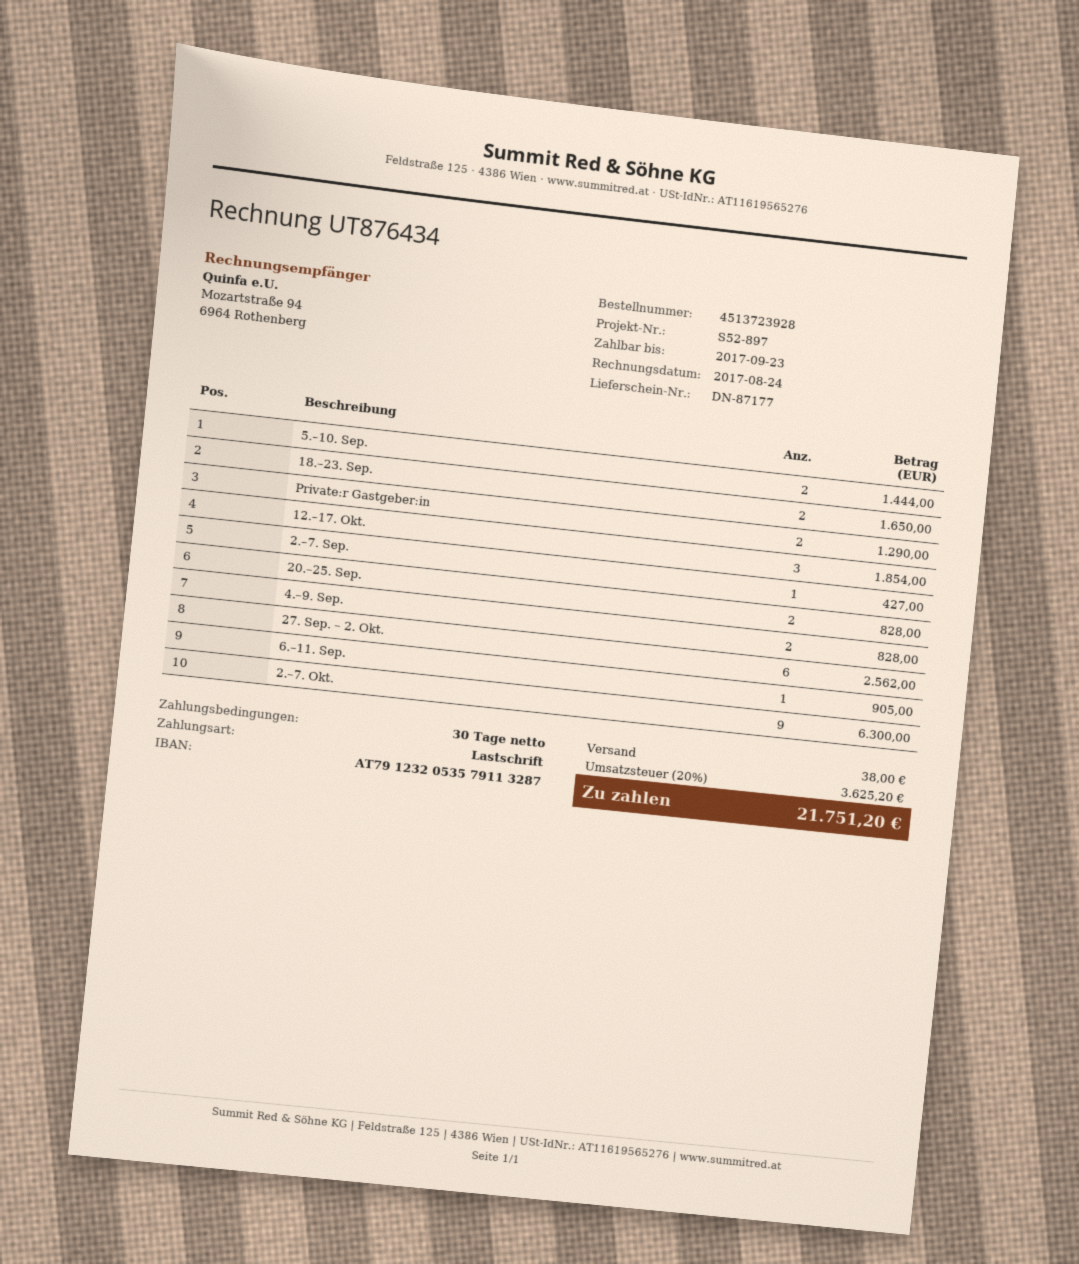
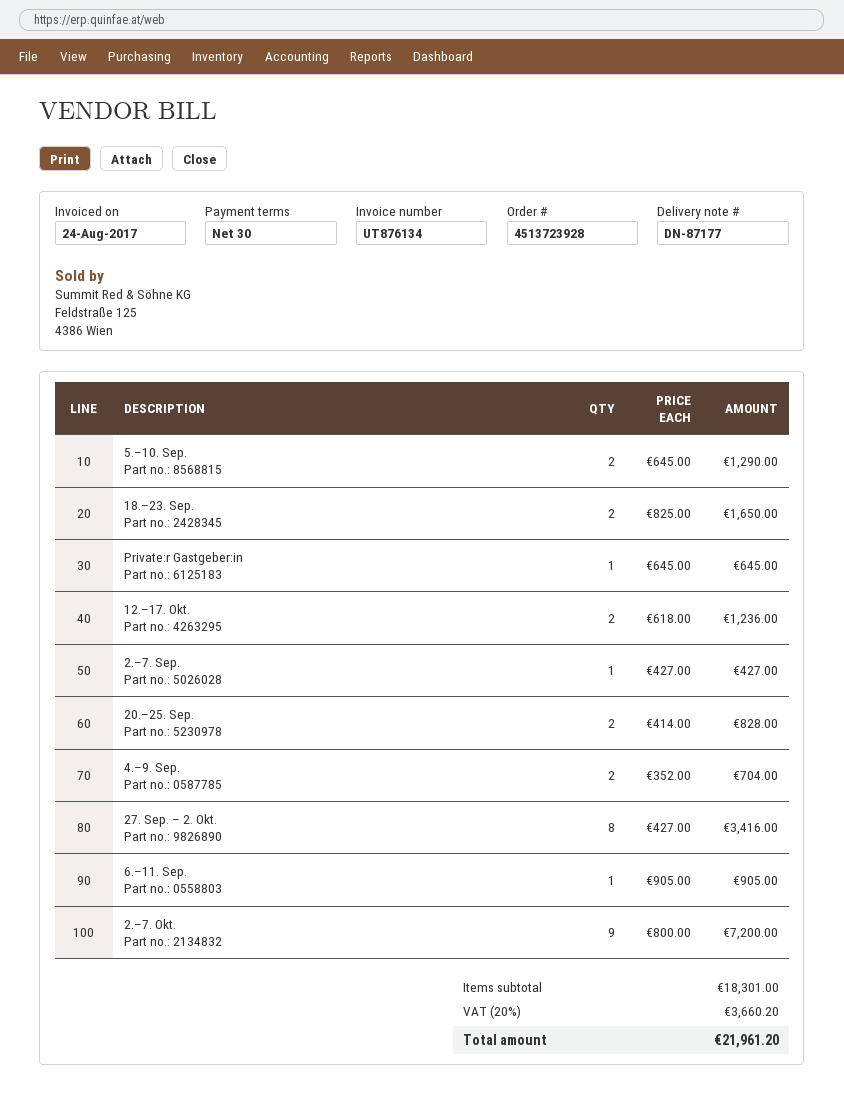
invoice number: UT876434 -> UT876134
5.–10. Sep.: 2 for 1444.00 -> 2 for 1290.00
Private:r Gastgeber:in: 2 for 1290.00 -> 1 for 645.00
12.–17. Okt.: 3 for 1854.00 -> 2 for 1236.00
4.–9. Sep.: 2 for 828.00 -> 2 for 704.00
27. Sep. – 2. Okt.: 6 for 2562.00 -> 8 for 3416.00
2.–7. Okt.: 9 for 6300.00 -> 9 for 7200.00
shipping: 38.00 -> none
tax: 20% = 3625.20 -> 20% = 3660.20
total: 21751.20 -> 21961.20

